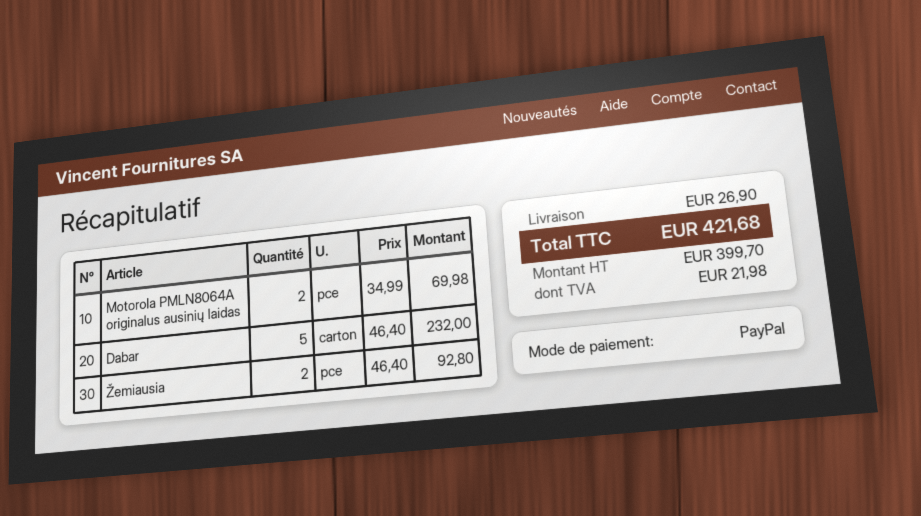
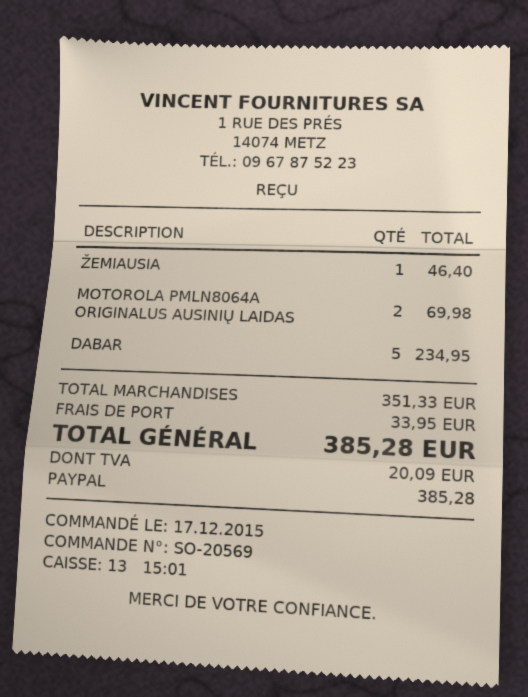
Dabar: 5 for 232.00 -> 5 for 234.95
Žemiausia: 2 for 92.80 -> 1 for 46.40
shipping: 26.90 -> 33.95
tax: 21.98 -> 20.09
total: 421.68 -> 385.28

